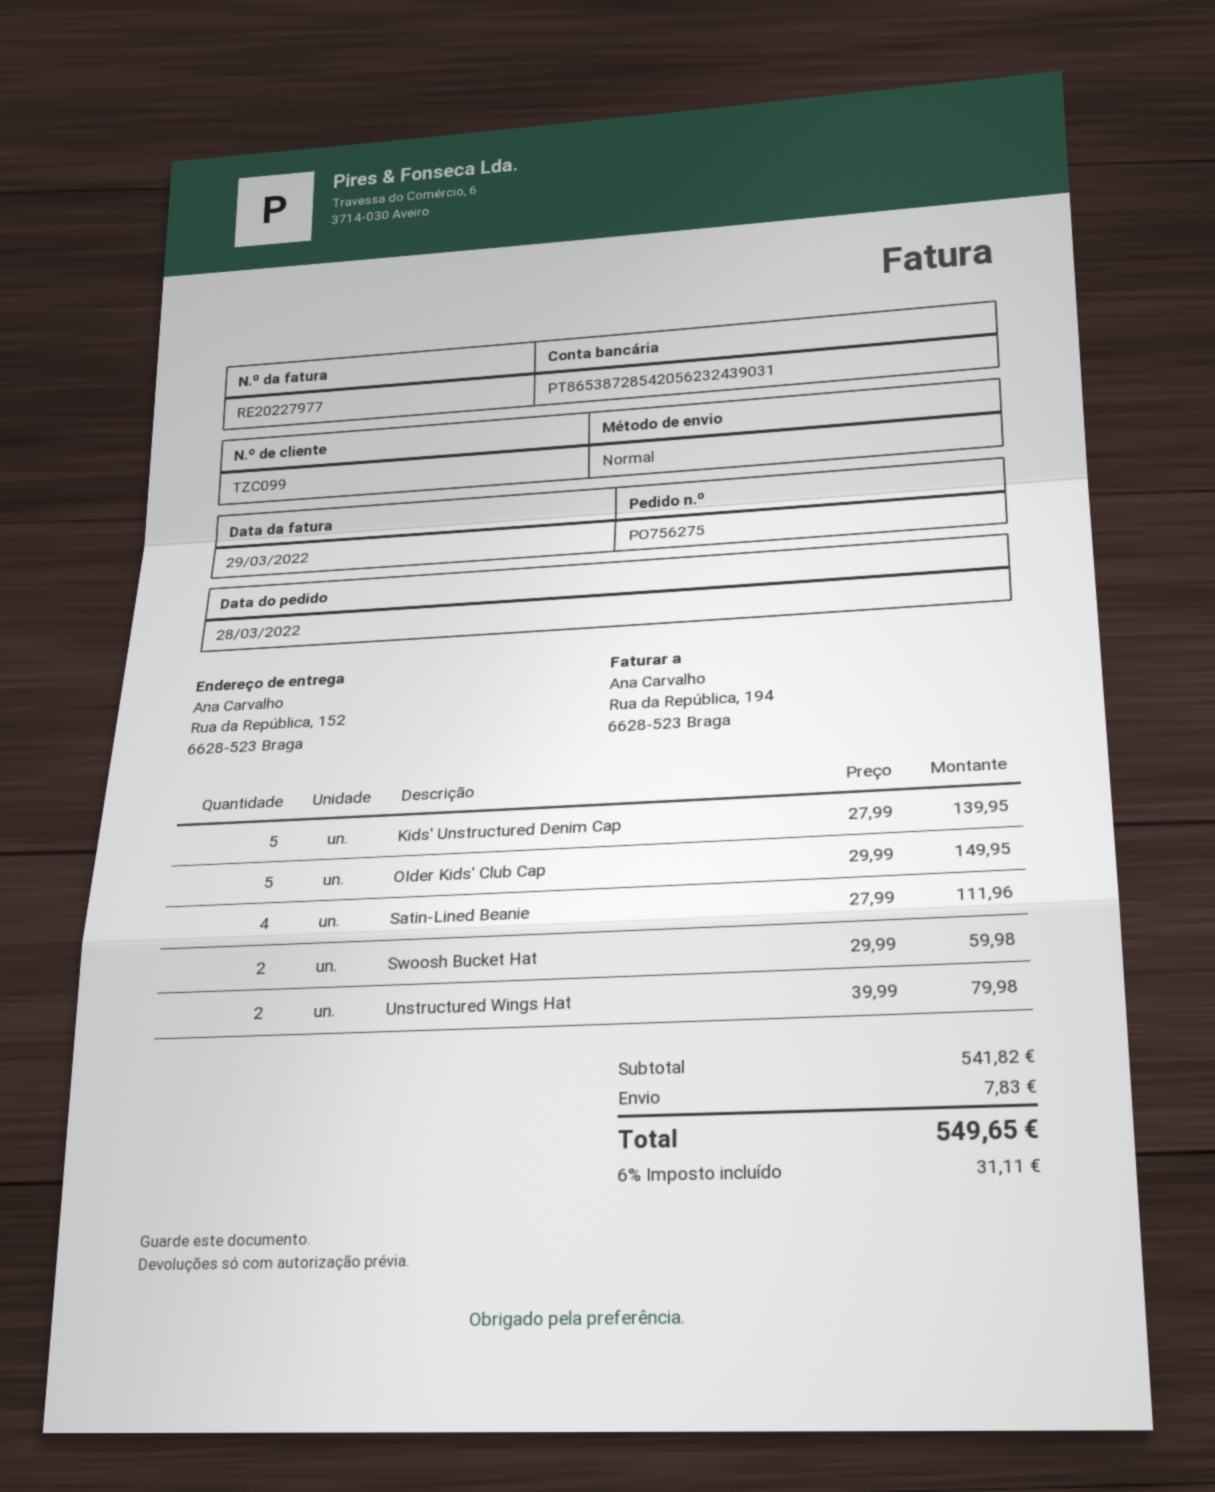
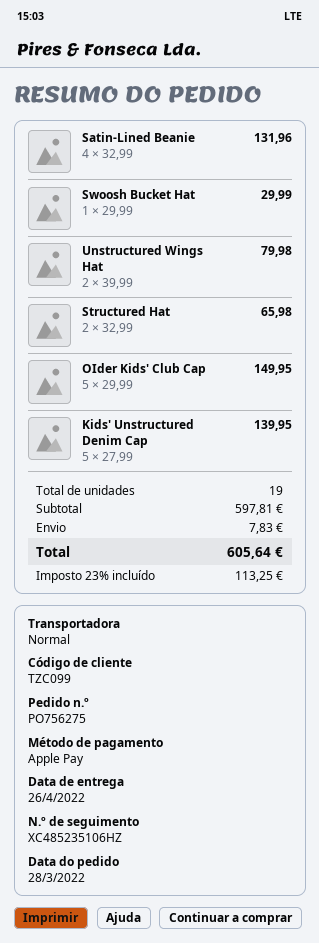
Satin-Lined Beanie: 4 x 27.99 = 111.96 -> 4 x 32.99 = 131.96
Swoosh Bucket Hat: 2 x 29.99 = 59.98 -> 1 x 29.99 = 29.99
Structured Hat: none -> 2 x 32.99 = 65.98
subtotal: 541.82 -> 597.81
tax: 6% = 31.11 -> 23% = 113.25
total: 549.65 -> 605.64

